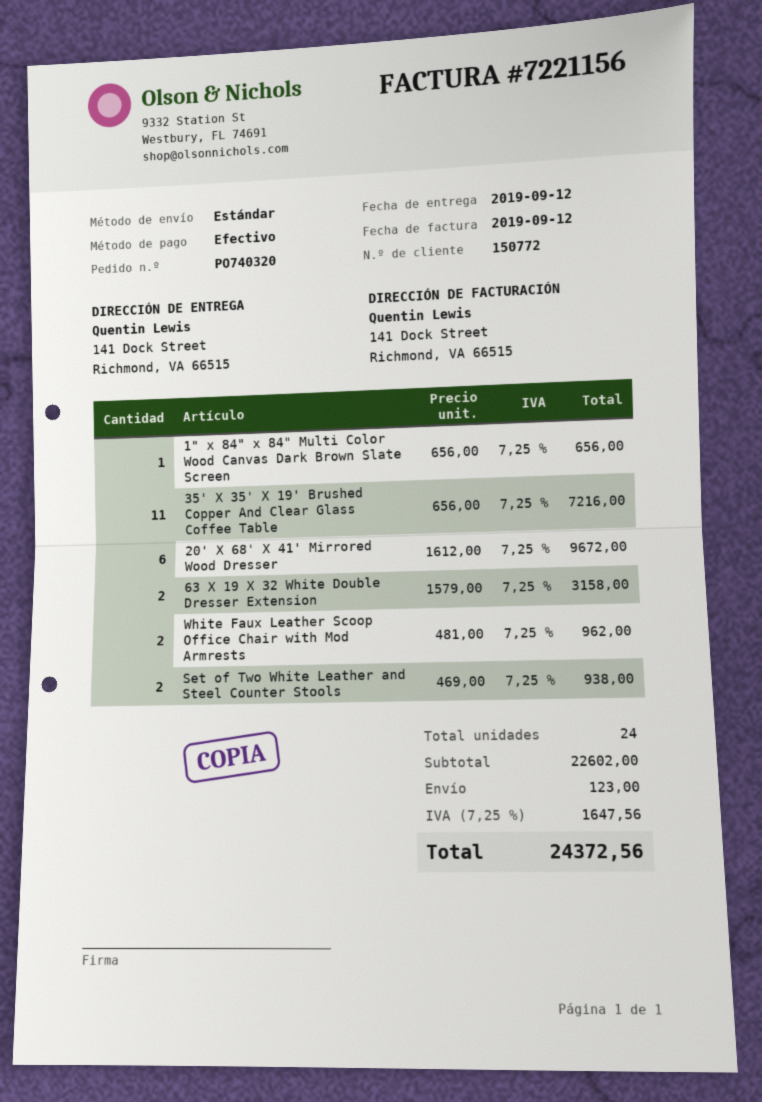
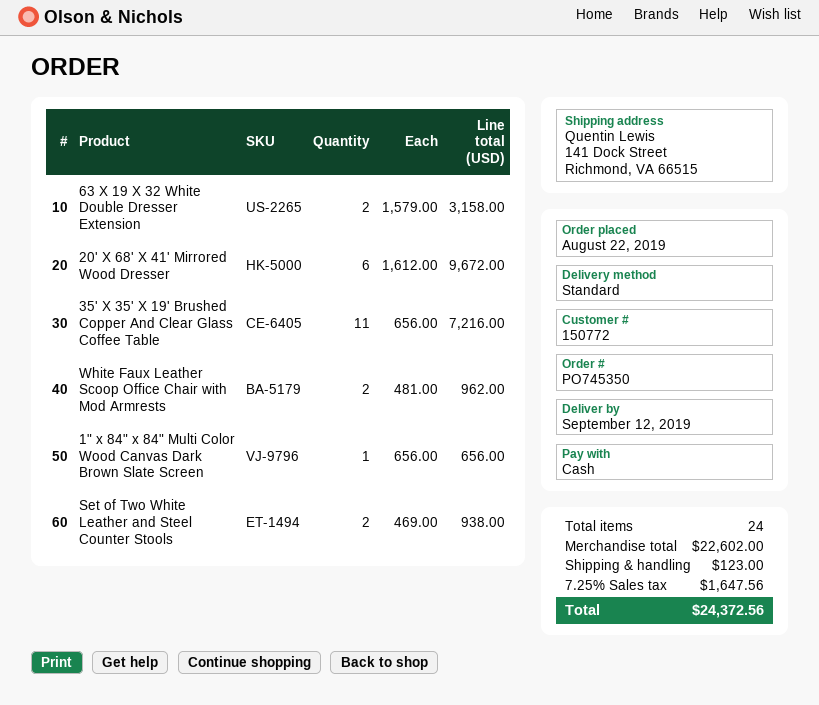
order number: PO740320 -> PO745350

